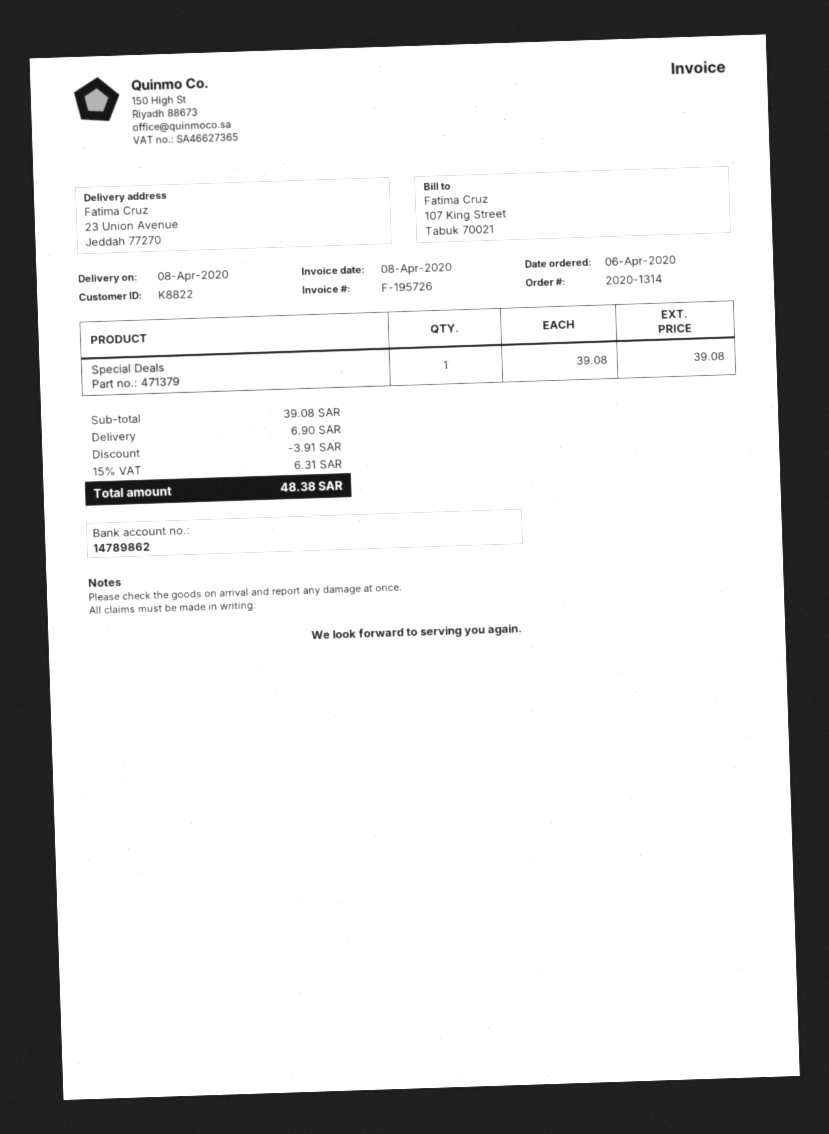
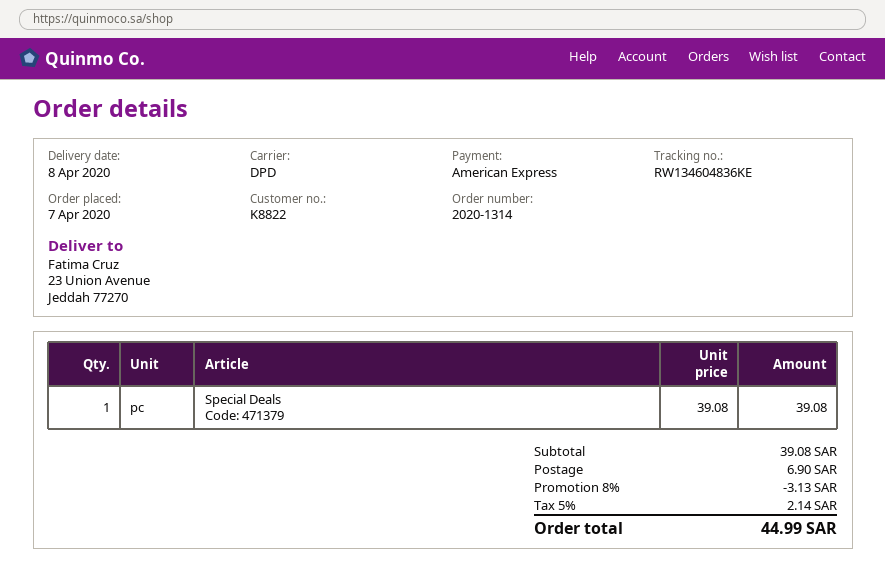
order date: 2020-04-06 -> 2020-04-07
discount: 3.91 -> 3.13
tax: 15% = 6.31 -> 5% = 2.14
total: 48.38 -> 44.99

